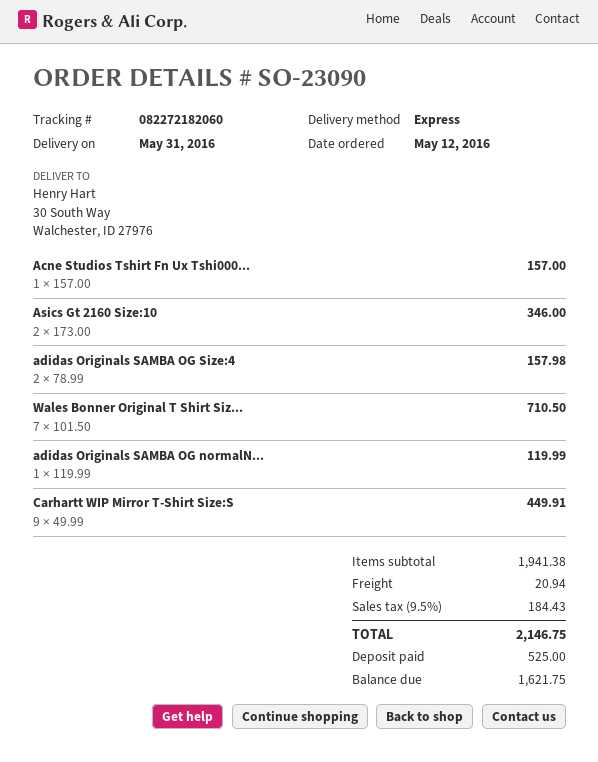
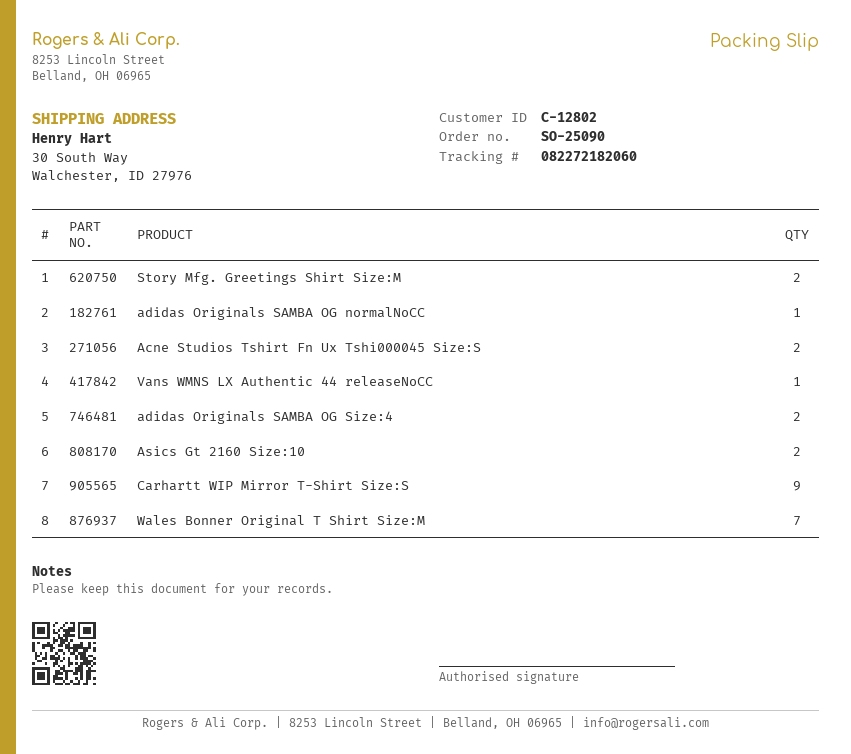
order number: SO-23090 -> SO-25090
Acne Studios Tshirt Fn Ux Tshi000...: 1 -> 2
Story Mfg. Greetings Shirt Size:M: none -> 2
Vans WMNS LX Authentic 44 releaseNoCC: none -> 1

